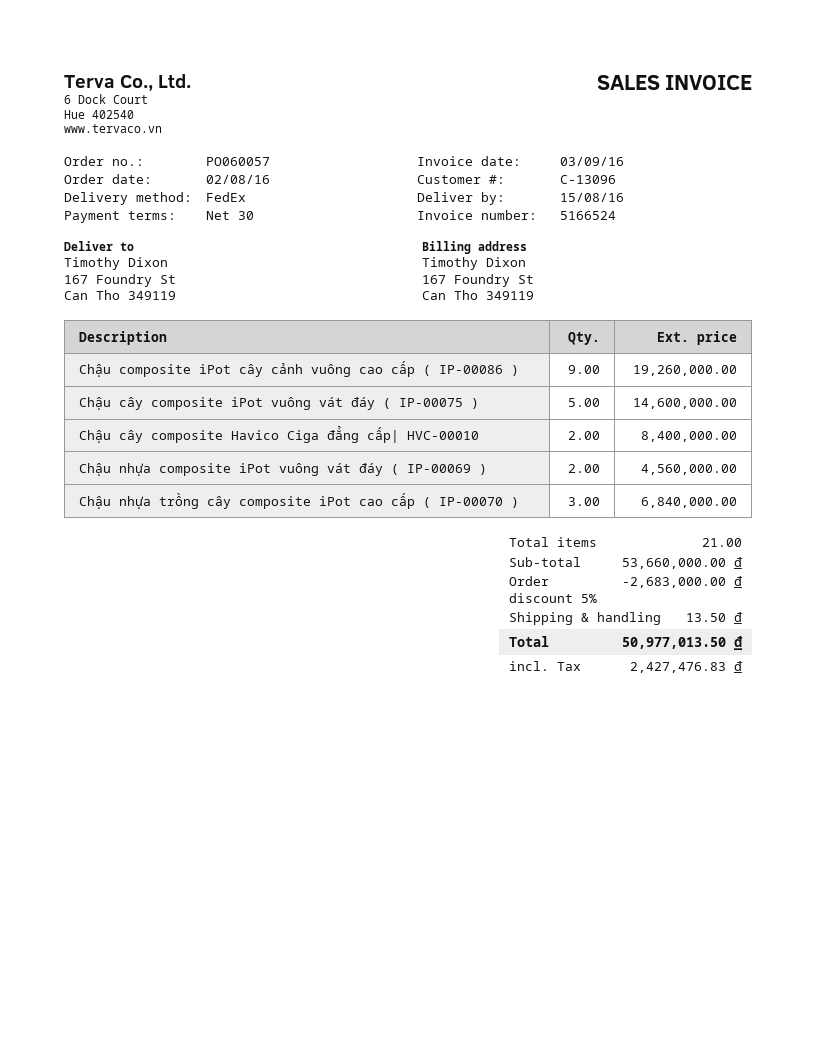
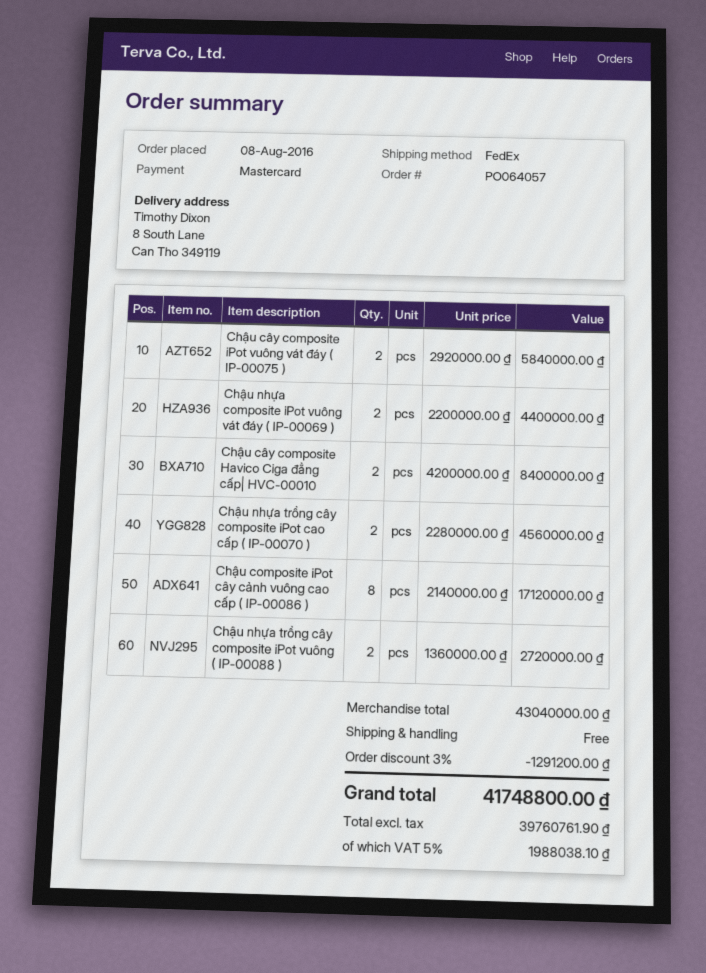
order number: PO060057 -> PO064057
order date: 2016-08-02 -> 2016-08-08
ship to: 167 Foundry St, Can Tho 349119 -> 8 South Lane, Can Tho 349119
Chậu composite iPot cây cảnh vuông cao cấp ( IP-00086 ): 9 for 19260000.00 -> 8 for 17120000.00
Chậu cây composite iPot vuông vát đáy ( IP-00075 ): 5 for 14600000.00 -> 2 for 5840000.00
Chậu nhựa composite iPot vuông vát đáy ( IP-00069 ): 2 for 4560000.00 -> 2 for 4400000.00
Chậu nhựa trồng cây composite iPot cao cấp ( IP-00070 ): 3 for 6840000.00 -> 2 for 4560000.00
Chậu nhựa trồng cây composite iPot vuông ( IP-00088 ): none -> 2 for 2720000.00
subtotal: 53660000.00 -> 43040000.00
discount: 5% = 2683000.00 -> 3% = 1291200.00
shipping: 13.50 -> 0.00
tax: 2427476.83 -> 1988038.10
total: 50977013.50 -> 41748800.00

